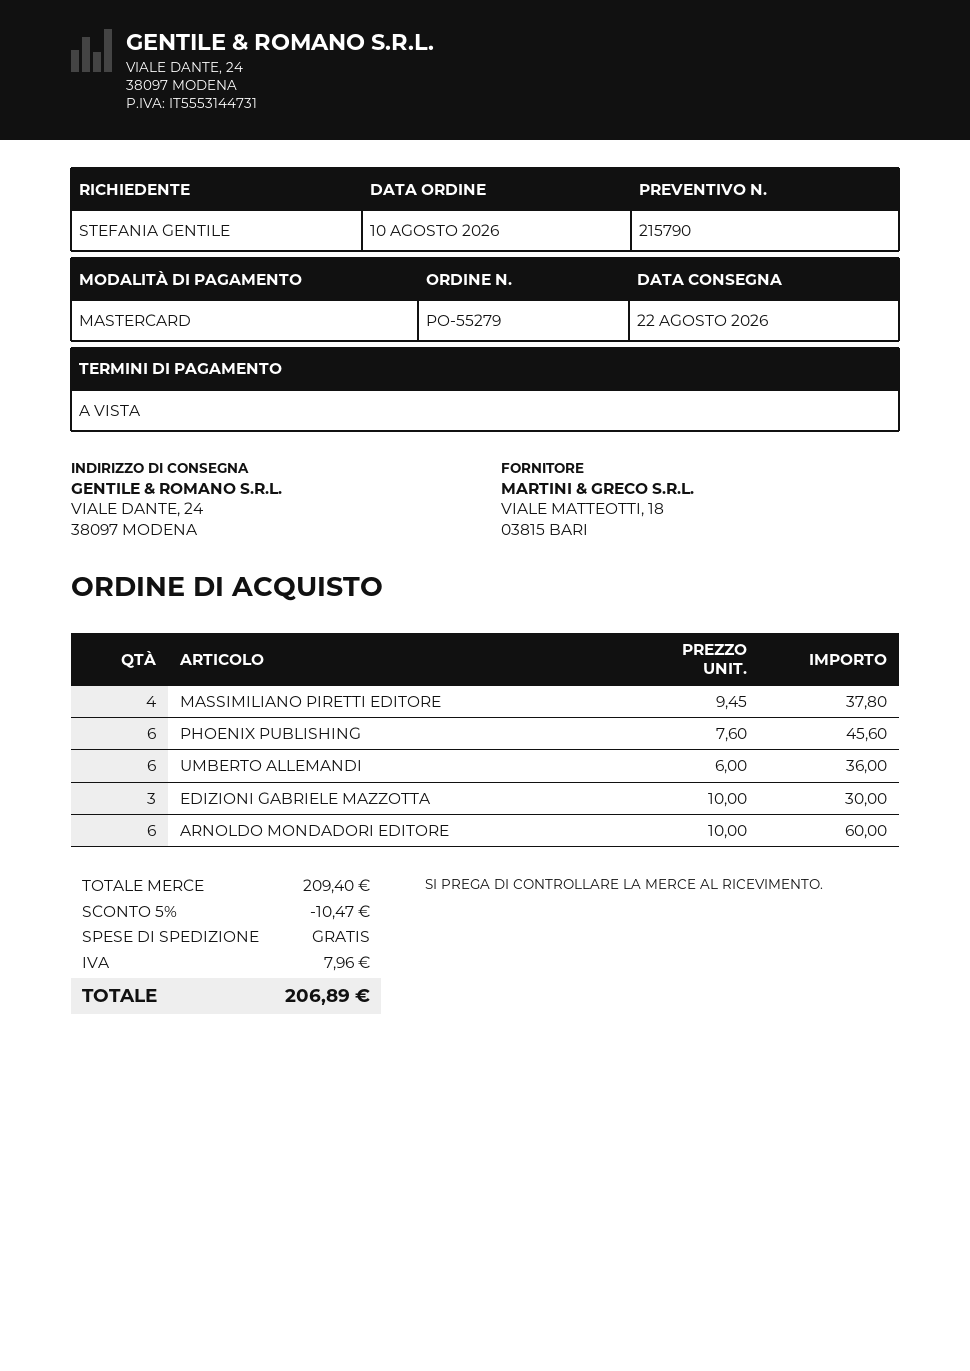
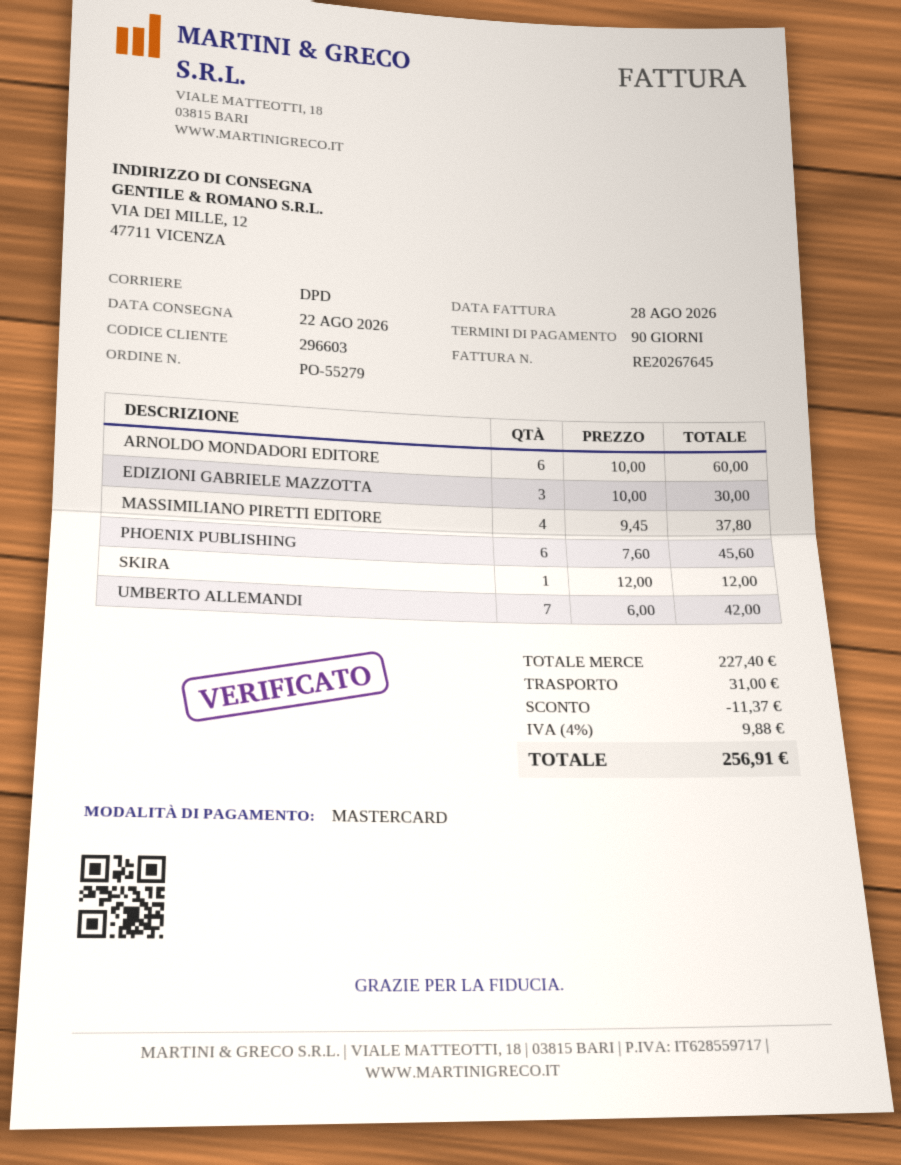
payment terms: on receipt -> 90 days
ship to: VIALE DANTE, 24, 38097 MODENA -> VIA DEI MILLE, 12, 47711 VICENZA
UMBERTO ALLEMANDI: 6 x 6.00 = 36.00 -> 7 x 6.00 = 42.00
SKIRA: none -> 1 x 12.00 = 12.00
subtotal: 209.40 -> 227.40
discount: 10.47 -> 11.37
shipping: 0.00 -> 31.00
tax: 7.96 -> 9.88
total: 206.89 -> 256.91

